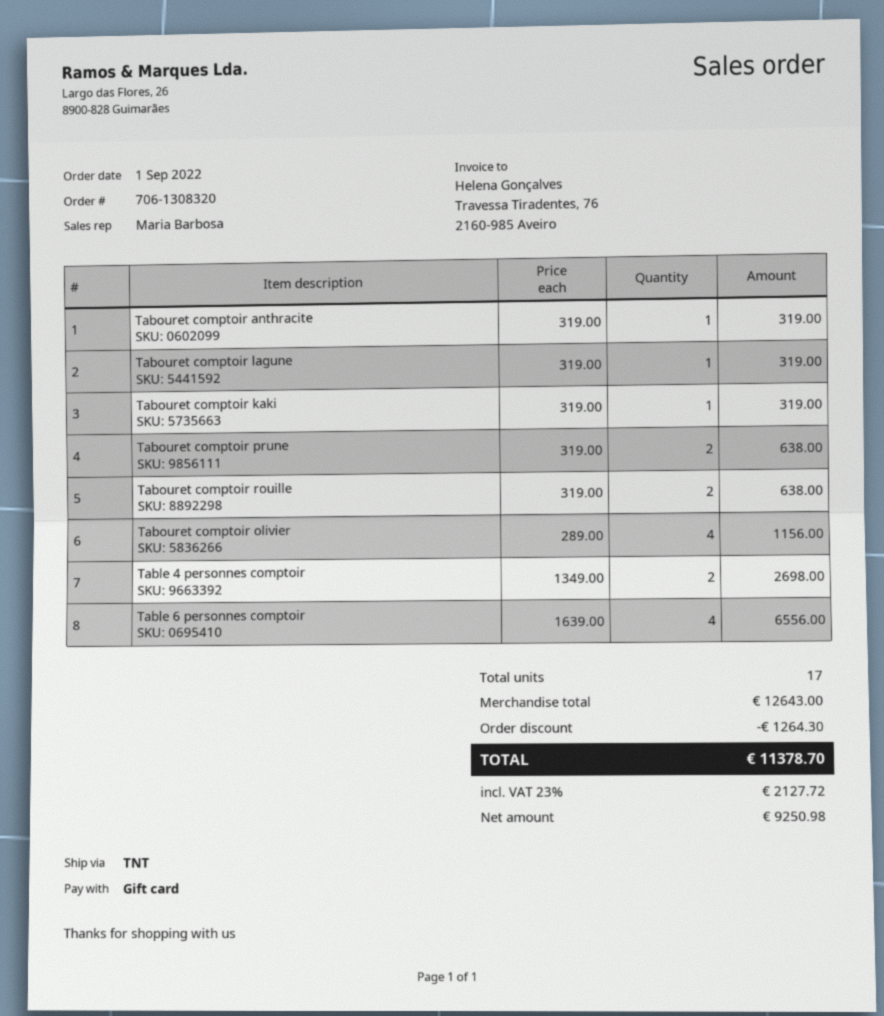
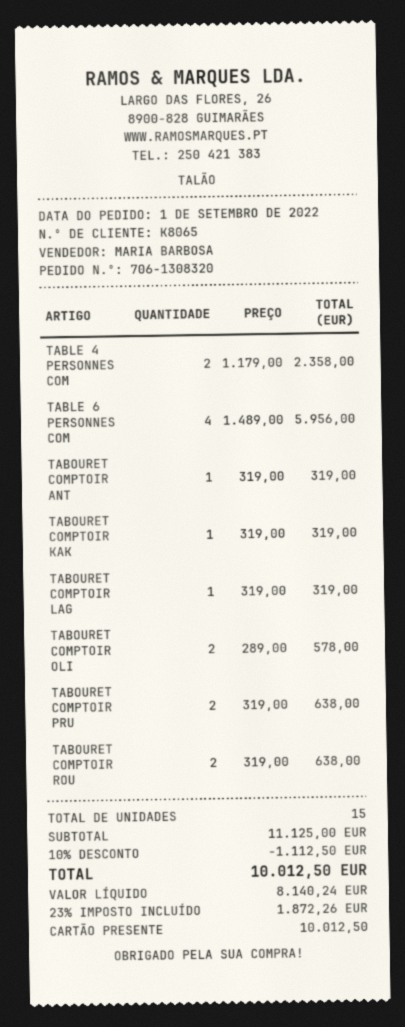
Tabouret comptoir olivier: 4 x 289.00 = 1156.00 -> 2 x 289.00 = 578.00
Table 4 personnes comptoir: 2 x 1349.00 = 2698.00 -> 2 x 1179.00 = 2358.00
Table 6 personnes comptoir: 4 x 1639.00 = 6556.00 -> 4 x 1489.00 = 5956.00
total quantity: 17 -> 15
subtotal: 12643.00 -> 11125.00
discount: 1264.30 -> 1112.50
net: 9250.98 -> 8140.24
tax: 23% = 2127.72 -> 23% = 1872.26
total: 11378.70 -> 10012.50

